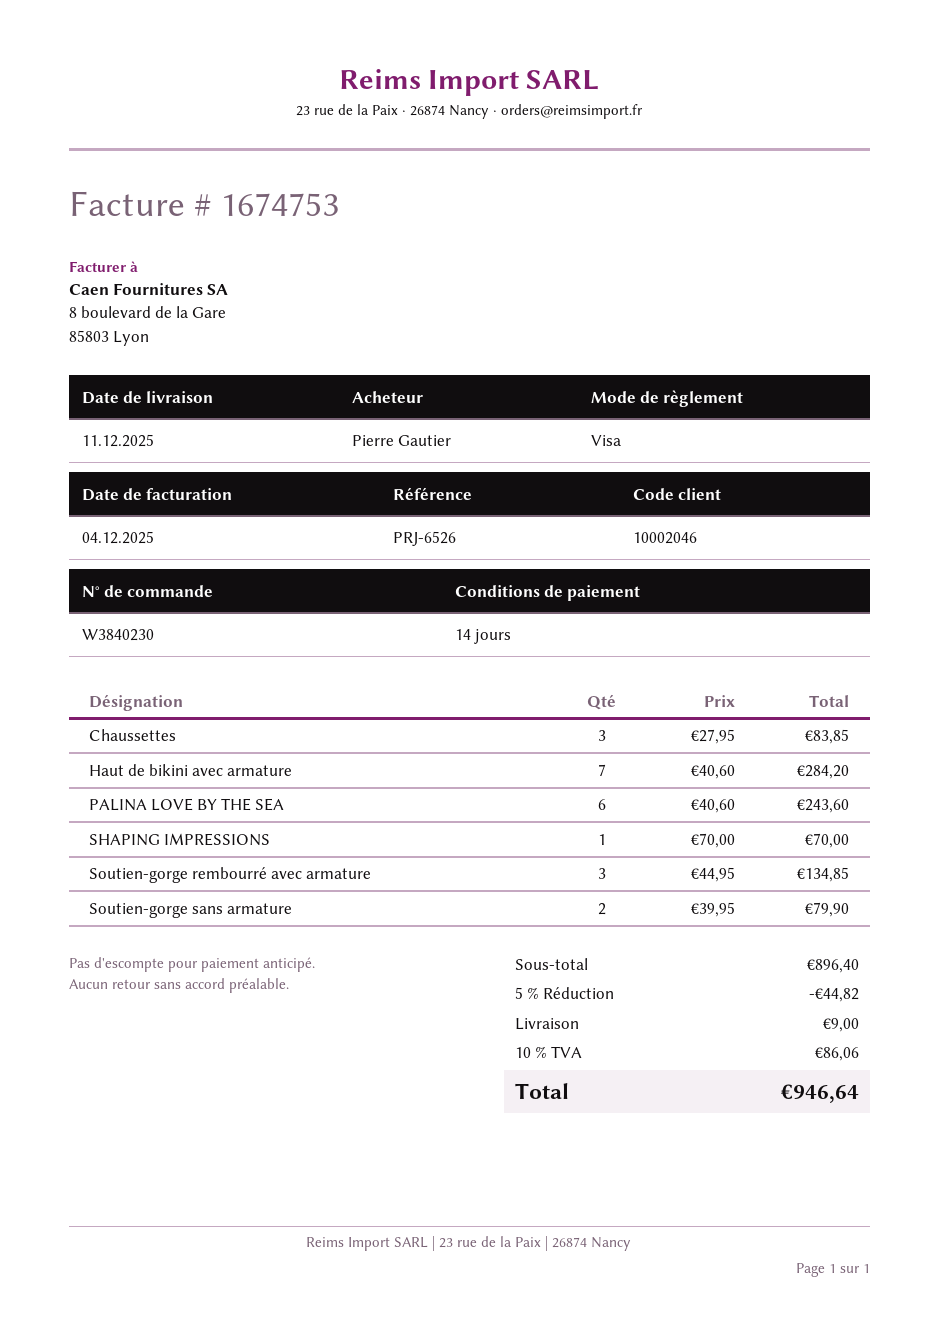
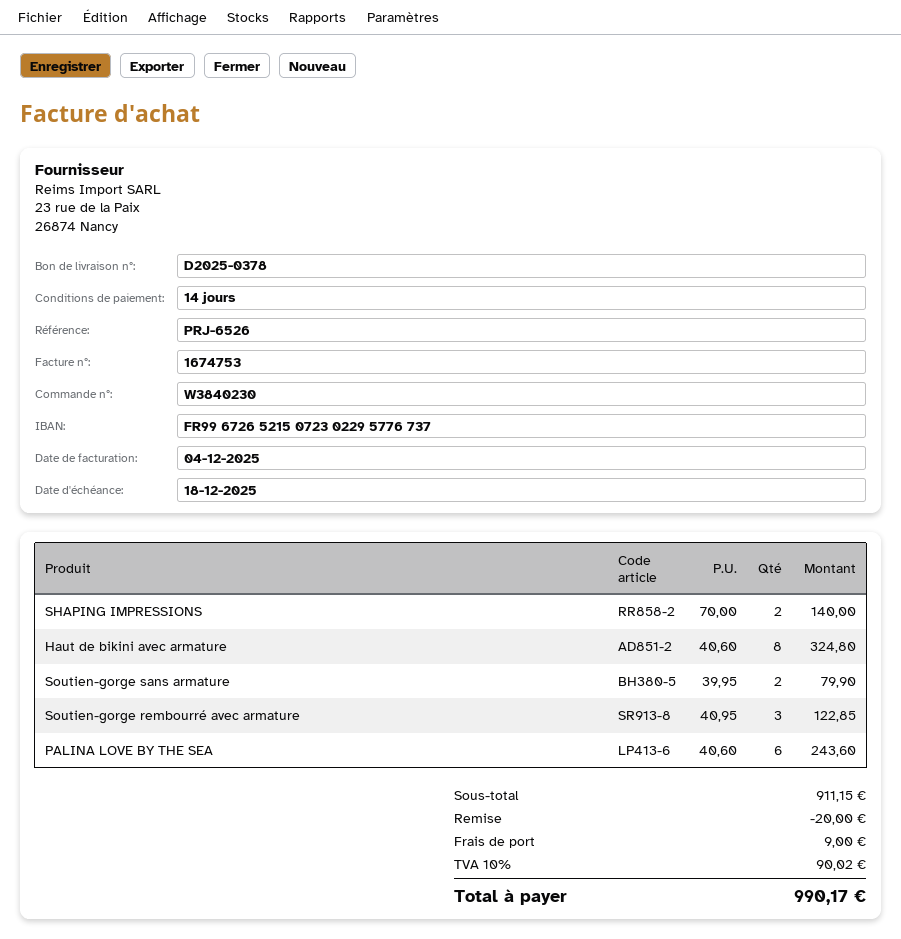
Chaussettes: 3 x 27.95 = 83.85 -> none
Haut de bikini avec armature: 7 x 40.60 = 284.20 -> 8 x 40.60 = 324.80
SHAPING IMPRESSIONS: 1 x 70.00 = 70.00 -> 2 x 70.00 = 140.00
Soutien-gorge rembourré avec armature: 3 x 44.95 = 134.85 -> 3 x 40.95 = 122.85
subtotal: 896.40 -> 911.15
discount: 44.82 -> 20.00
tax: 10% = 86.06 -> 10% = 90.02
total: 946.64 -> 990.17

